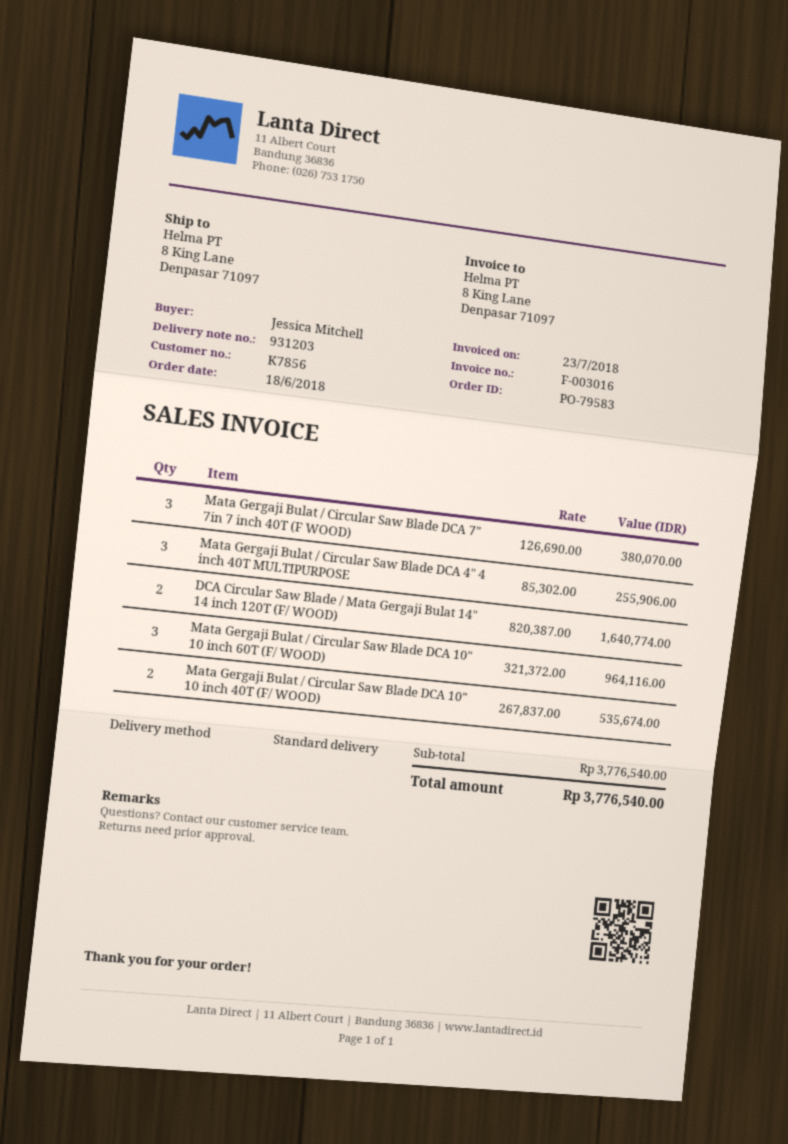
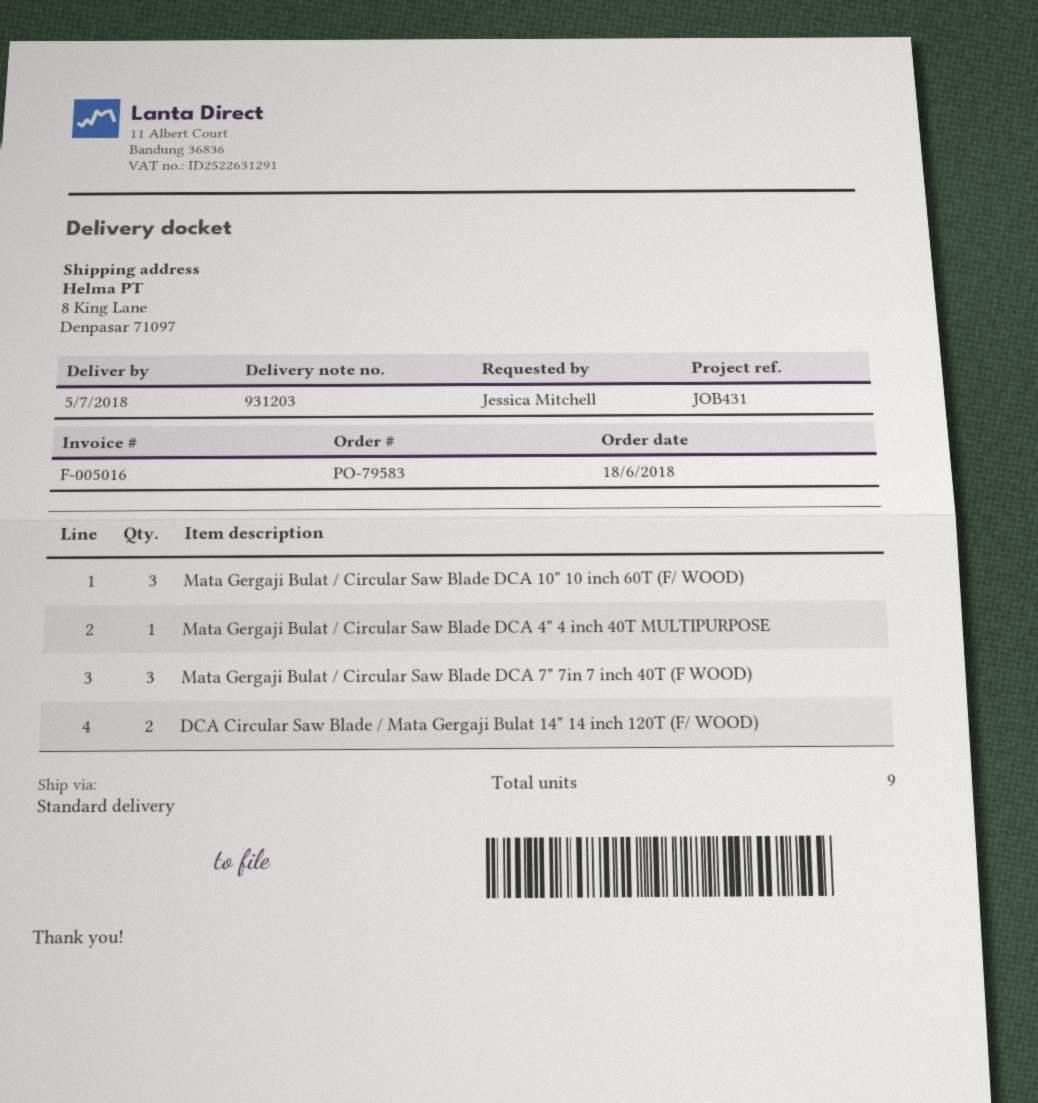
invoice number: F-003016 -> F-005016
Mata Gergaji Bulat / Circular Saw Blade DCA 4" 4 inch 40T MULTIPURPOSE: 3 -> 1
Mata Gergaji Bulat / Circular Saw Blade DCA 10" 10 inch 40T (F/ WOOD): 2 -> none

